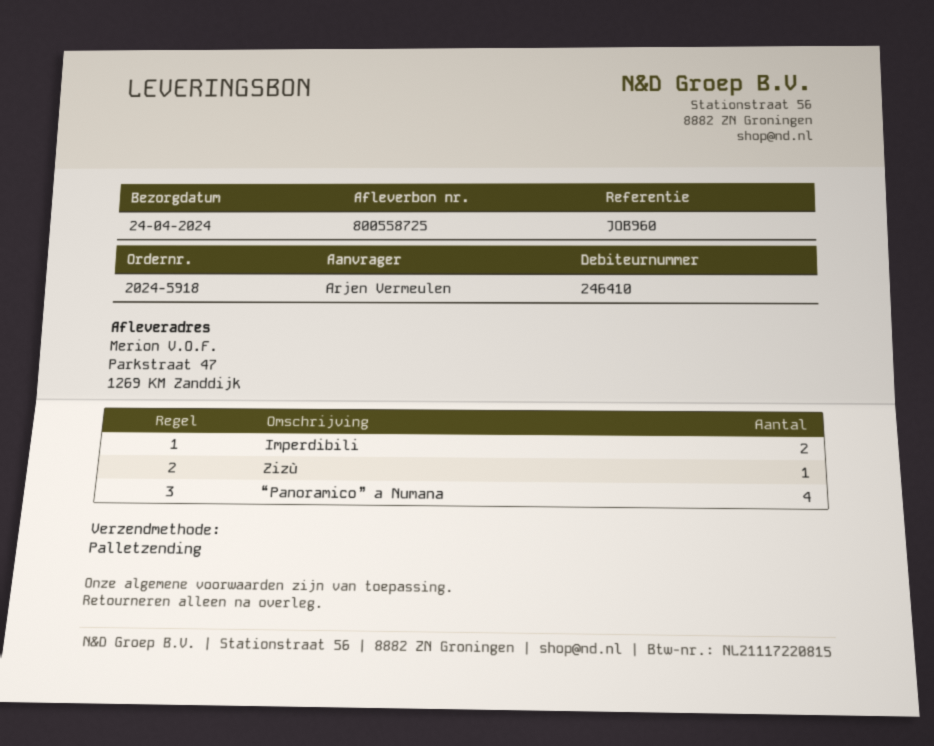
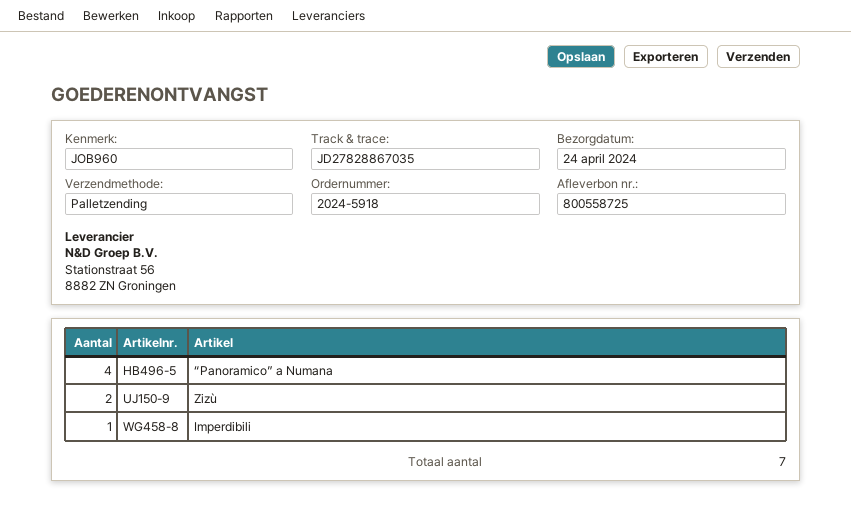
Imperdibili: 2 -> 1
Zizù: 1 -> 2

